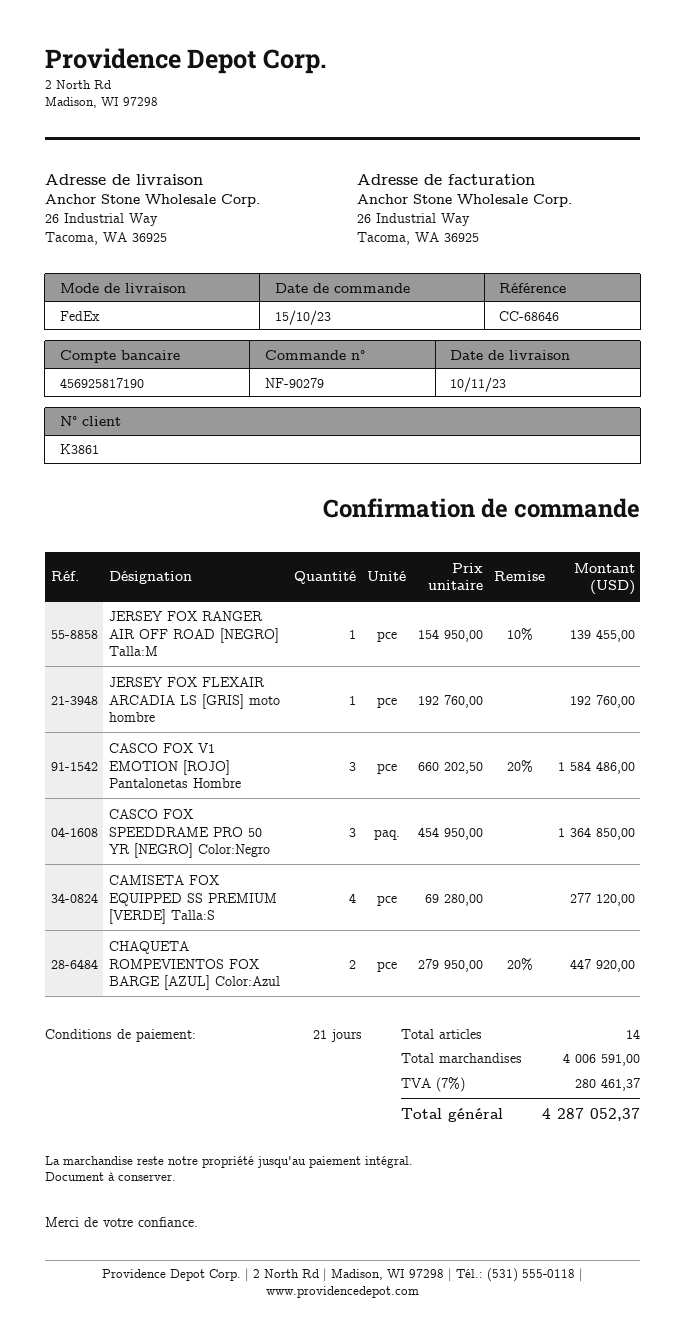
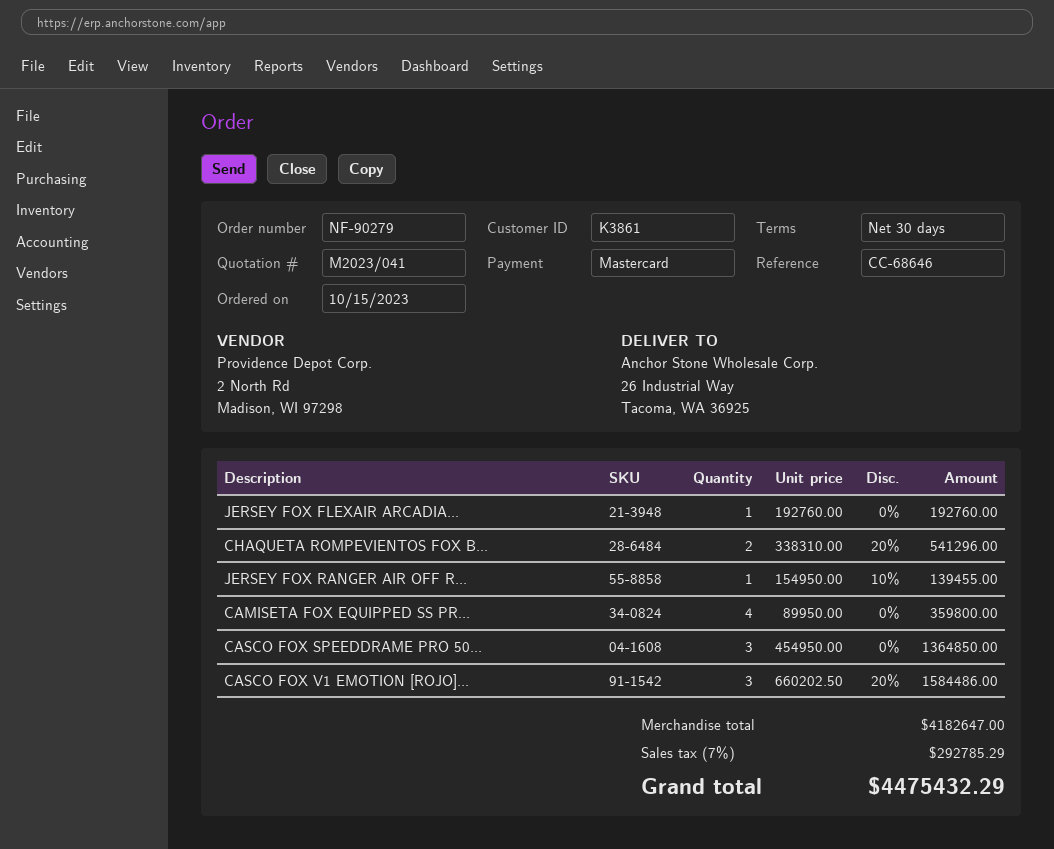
payment terms: 21 days -> 30 days
CAMISETA FOX EQUIPPED SS PREMIUM [VERDE] Talla:S: 4 x 69280.00 = 277120.00 -> 4 x 89950.00 = 359800.00
CHAQUETA ROMPEVIENTOS FOX BARGE [AZUL] Color:Azul: 2 x 279950.00 - 20% = 447920.00 -> 2 x 338310.00 - 20% = 541296.00
subtotal: 4006591.00 -> 4182647.00
tax: 7% = 280461.37 -> 7% = 292785.29
total: 4287052.37 -> 4475432.29

